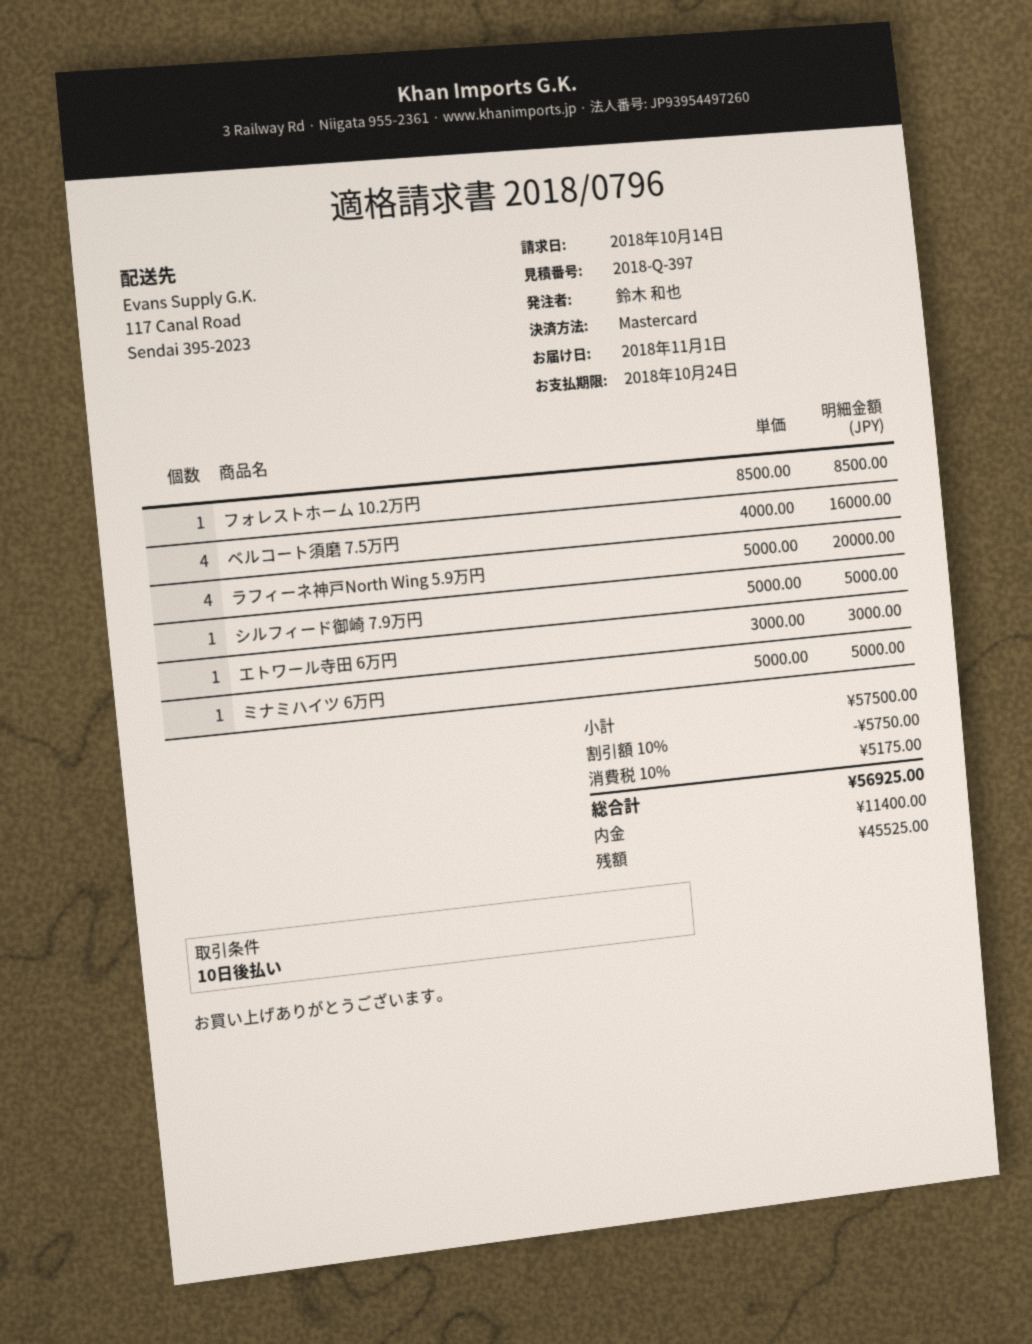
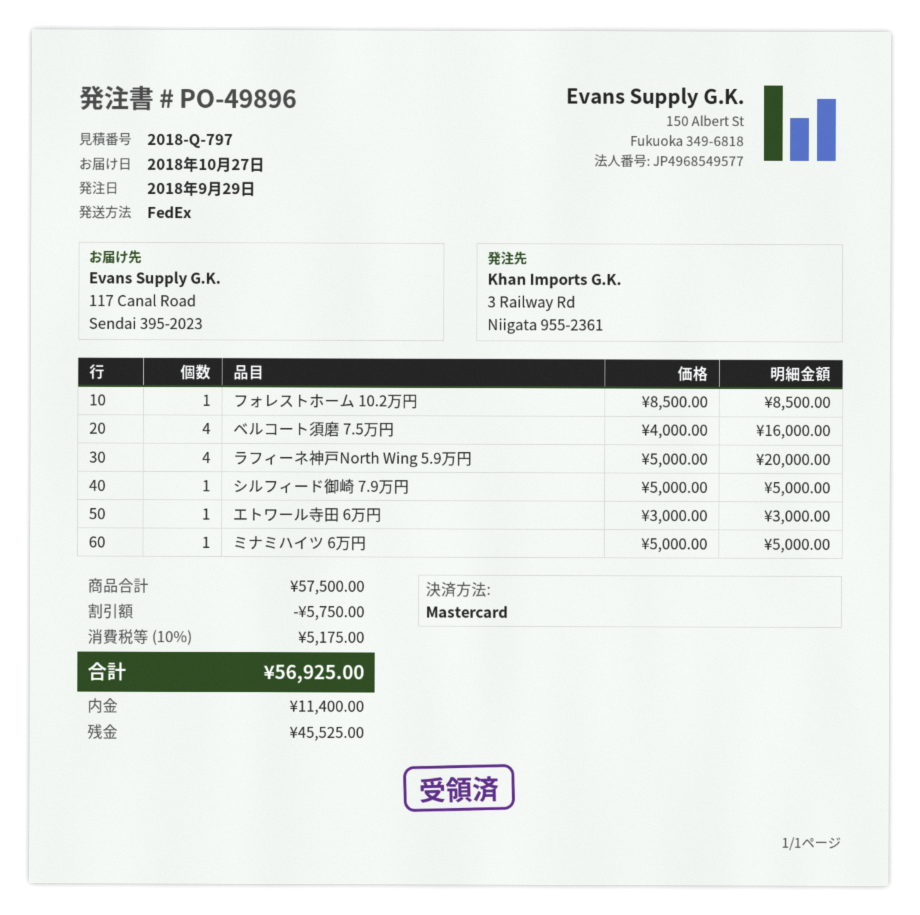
quote number: 2018-Q-397 -> 2018-Q-797
delivery date: 2018-11-01 -> 2018-10-27

